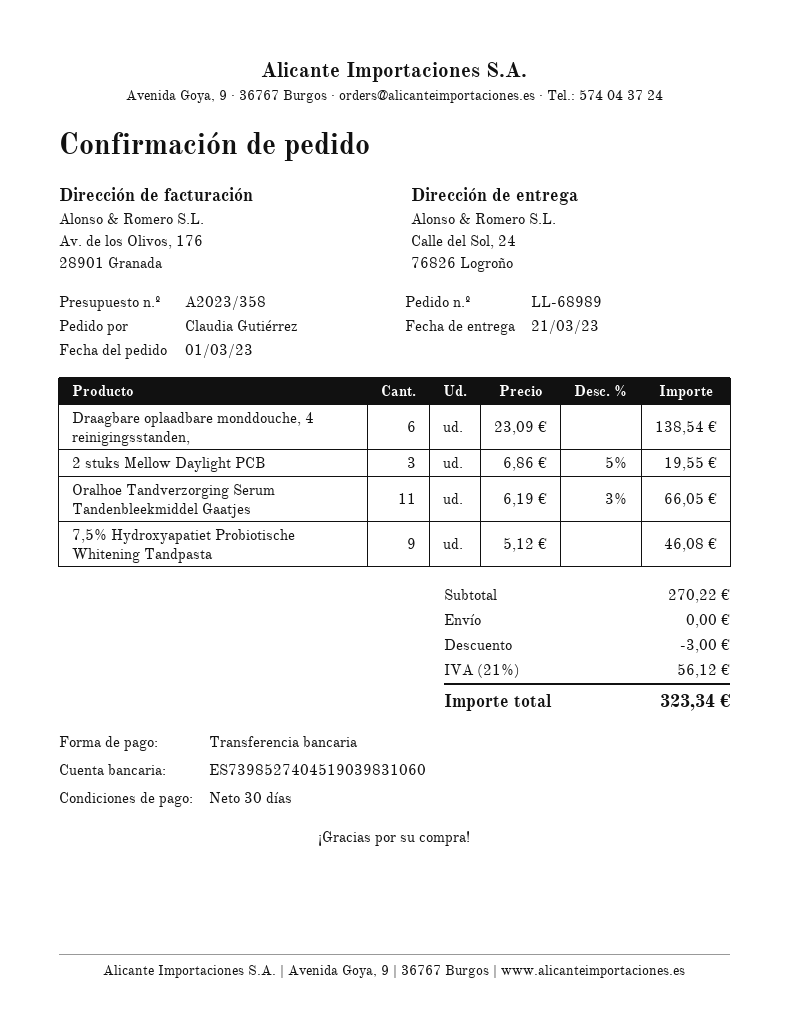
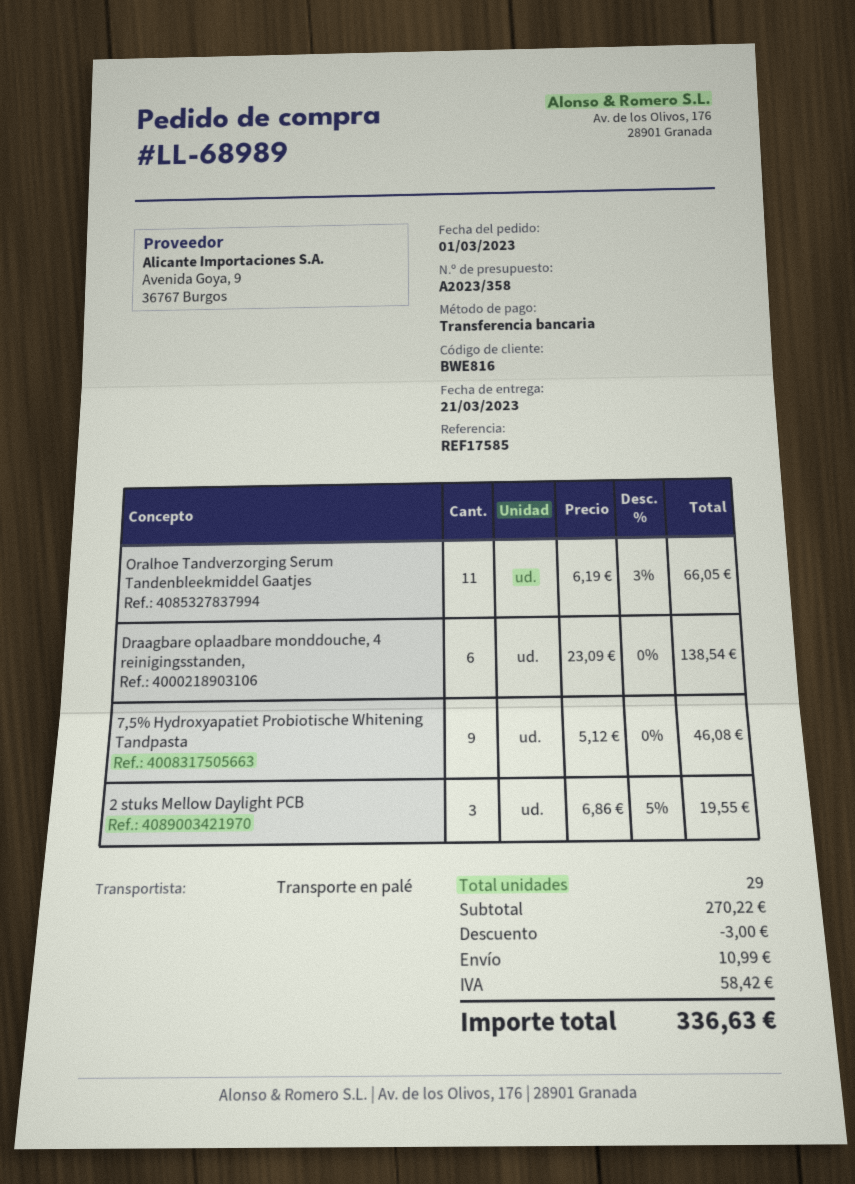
shipping: 0.00 -> 10.99
tax: 56.12 -> 58.42
total: 323.34 -> 336.63

